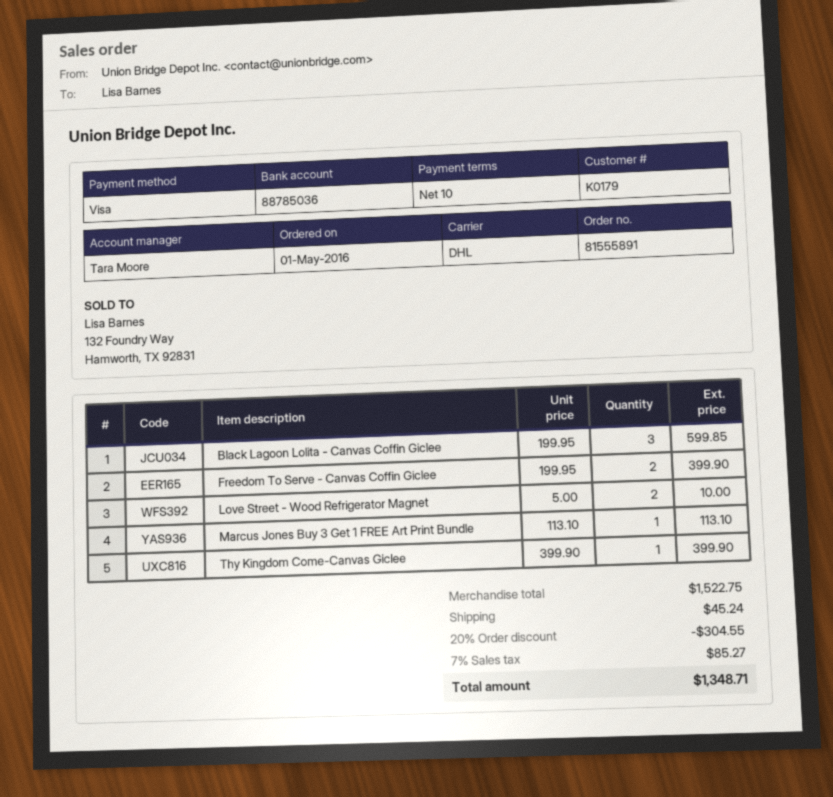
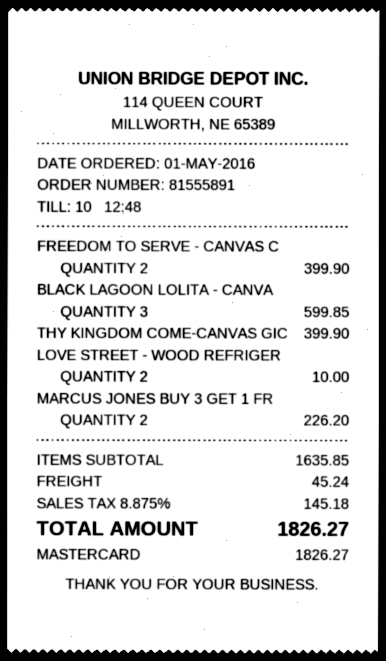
payment method: Visa -> Mastercard
Marcus Jones Buy 3 Get 1 FREE Art Print Bundle: 1 for 113.10 -> 2 for 226.20
subtotal: 1522.75 -> 1635.85
discount: 20% = 304.55 -> none
tax: 7% = 85.27 -> 8.875% = 145.18
total: 1348.71 -> 1826.27

